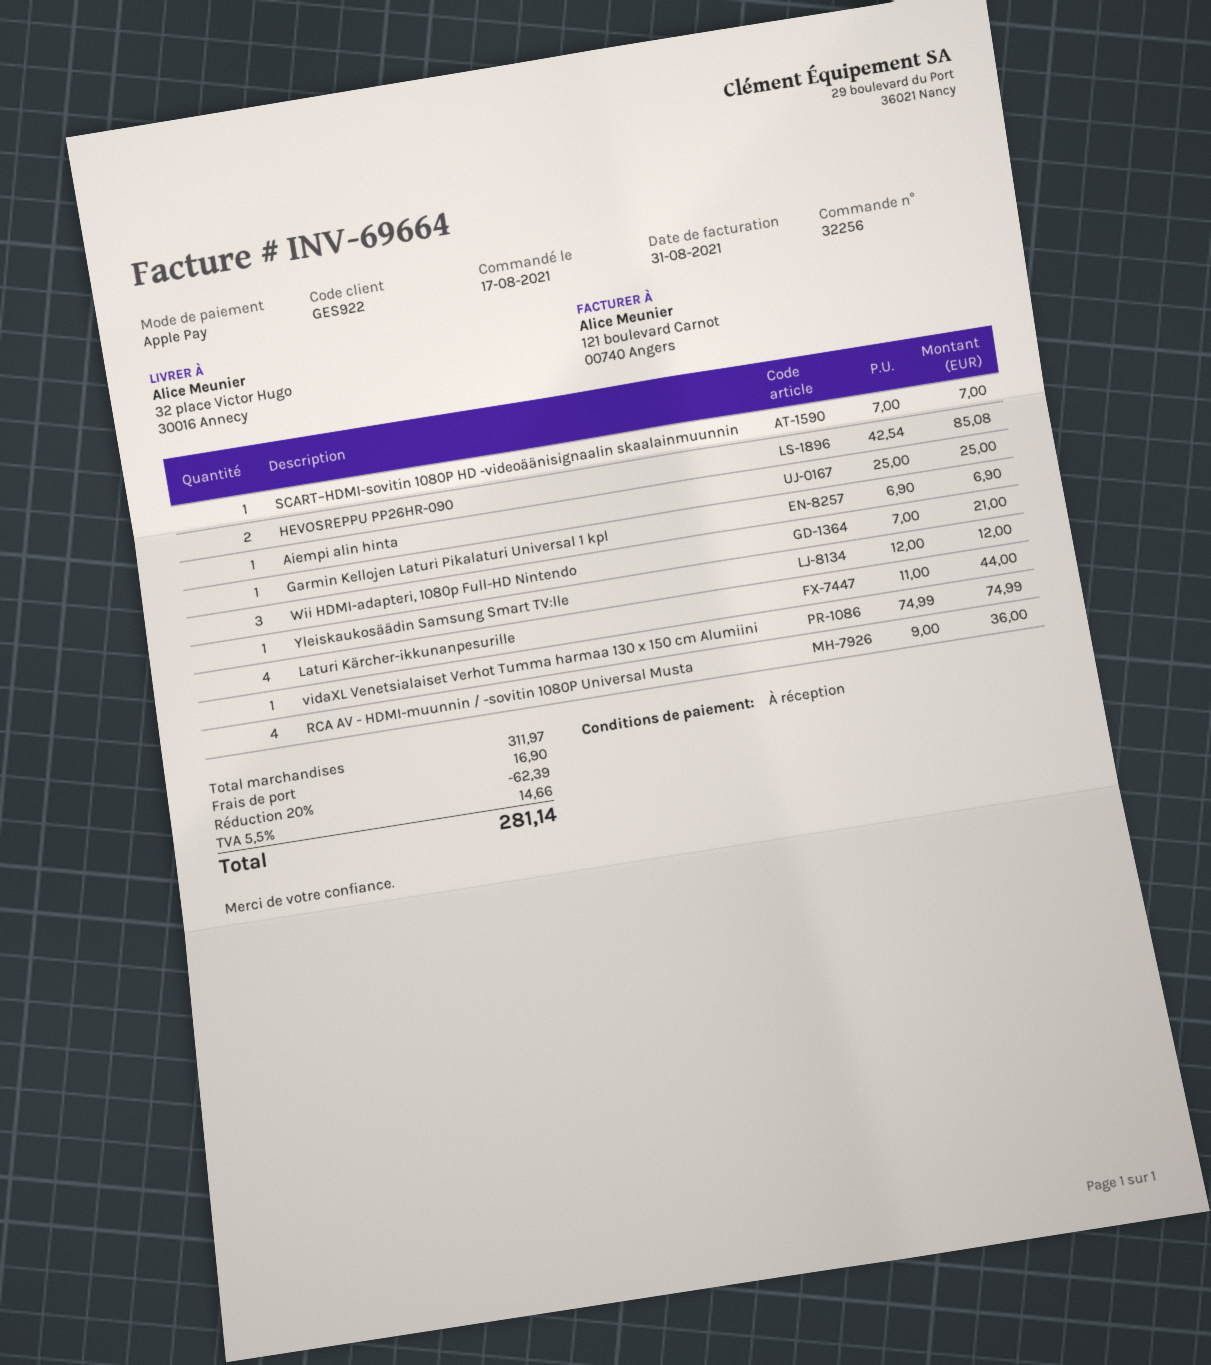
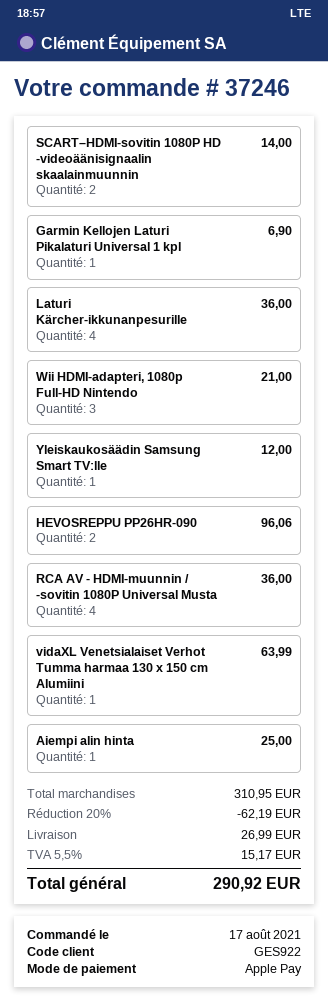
order number: 32256 -> 37246
SCART–HDMI-sovitin 1080P HD -videoäänisignaalin skaalainmuunnin: 1 for 7.00 -> 2 for 14.00
HEVOSREPPU PP26HR-090: 2 for 85.08 -> 2 for 96.06
Laturi Kärcher-ikkunanpesurille: 4 for 44.00 -> 4 for 36.00
vidaXL Venetsialaiset Verhot Tumma harmaa 130 x 150 cm Alumiini: 1 for 74.99 -> 1 for 63.99
subtotal: 311.97 -> 310.95
discount: 20% = 62.39 -> 20% = 62.19
shipping: 16.90 -> 26.99
tax: 5.5% = 14.66 -> 5.5% = 15.17
total: 281.14 -> 290.92

